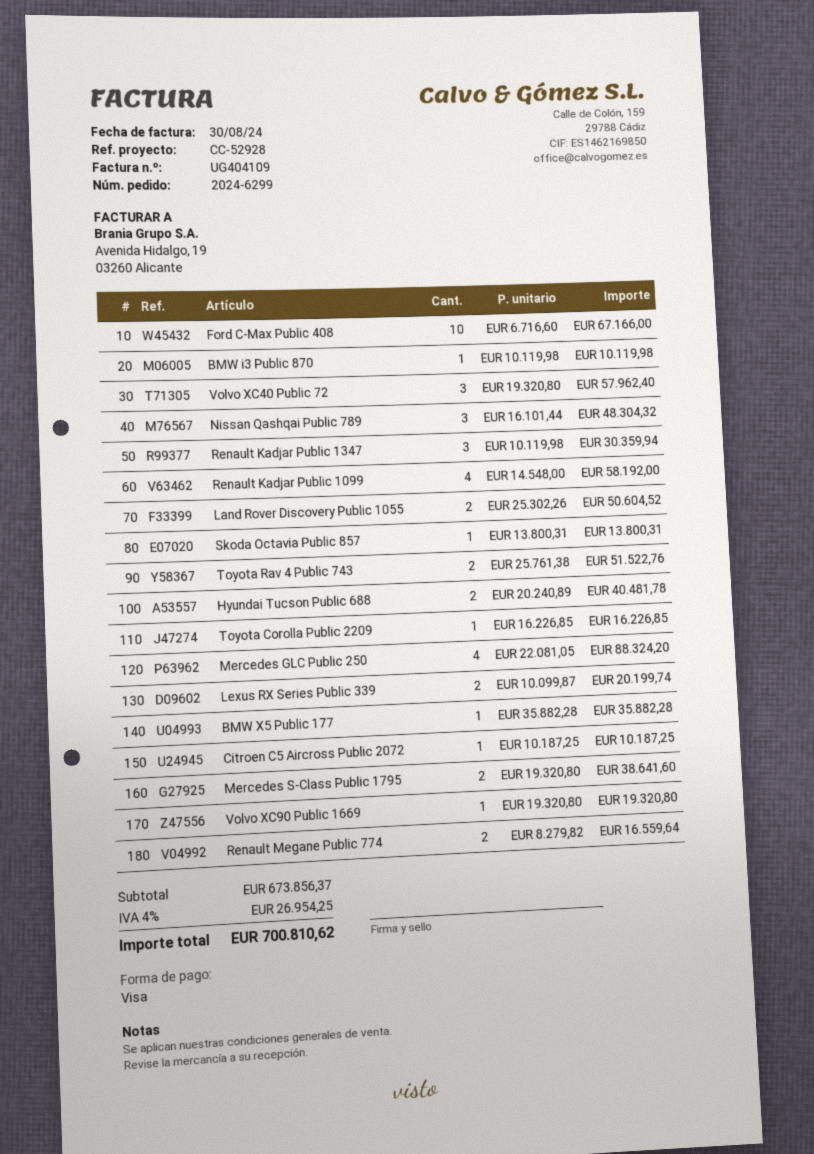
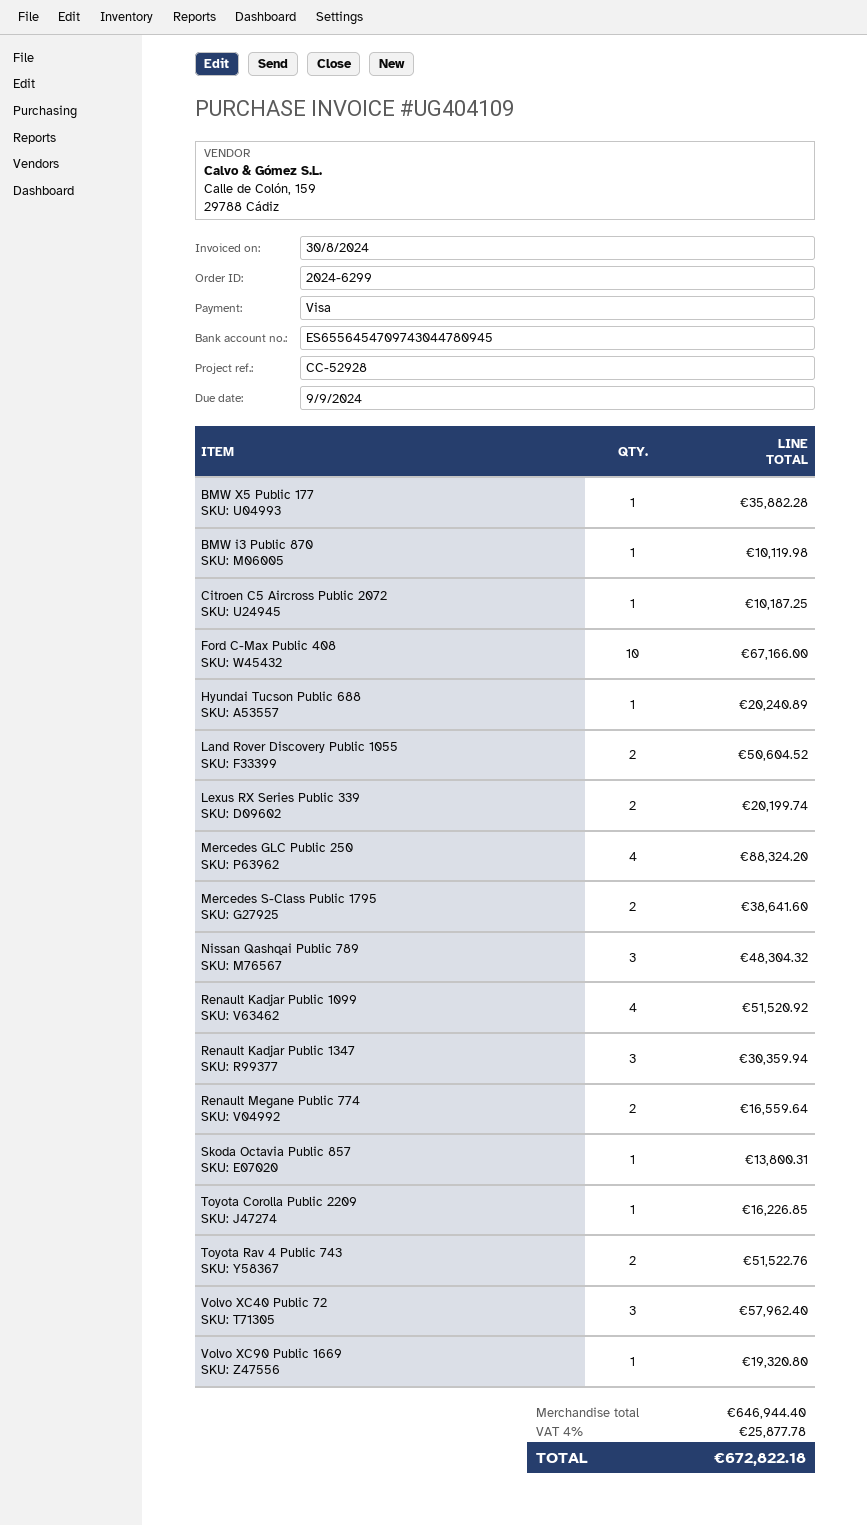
Renault Kadjar Public 1099: 4 for 58192.00 -> 4 for 51520.92
Hyundai Tucson Public 688: 2 for 40481.78 -> 1 for 20240.89
subtotal: 673856.37 -> 646944.40
tax: 4% = 26954.25 -> 4% = 25877.78
total: 700810.62 -> 672822.18

